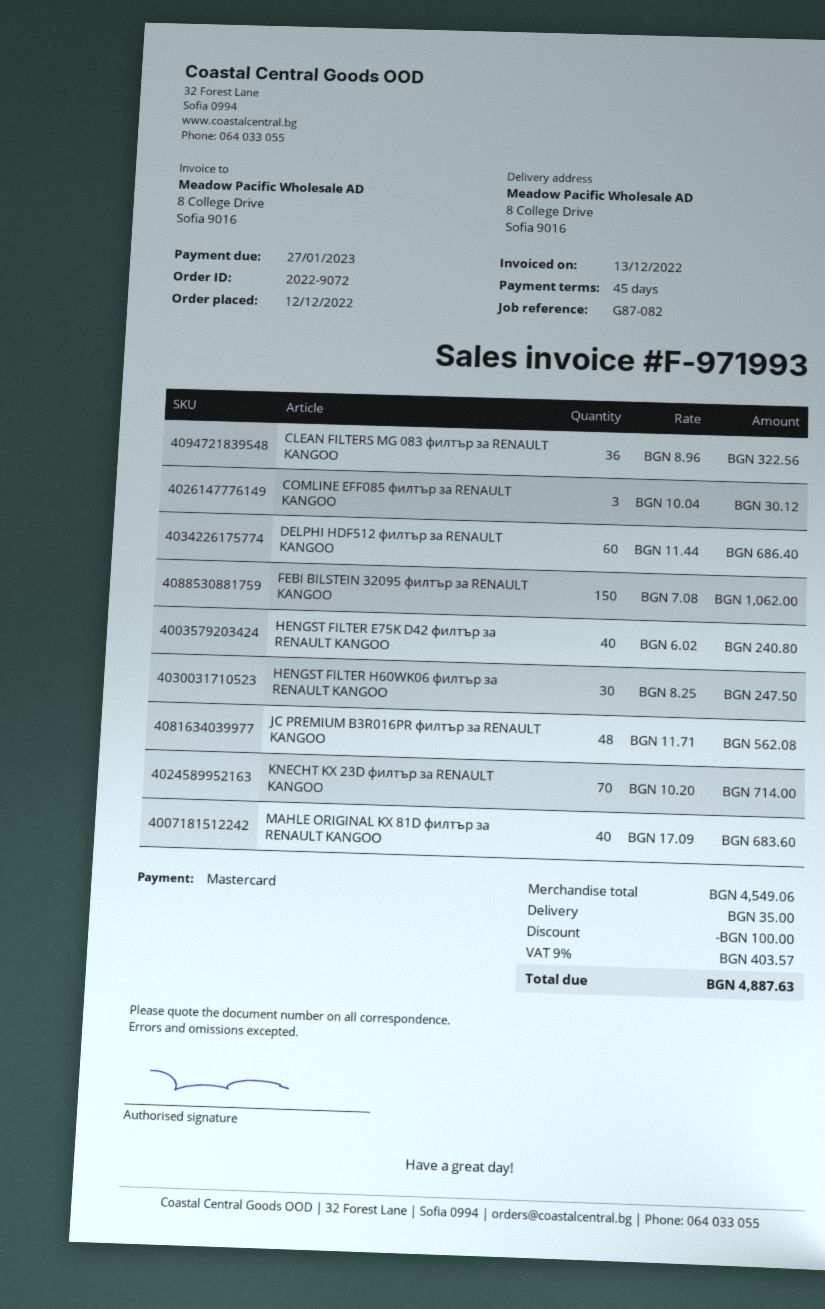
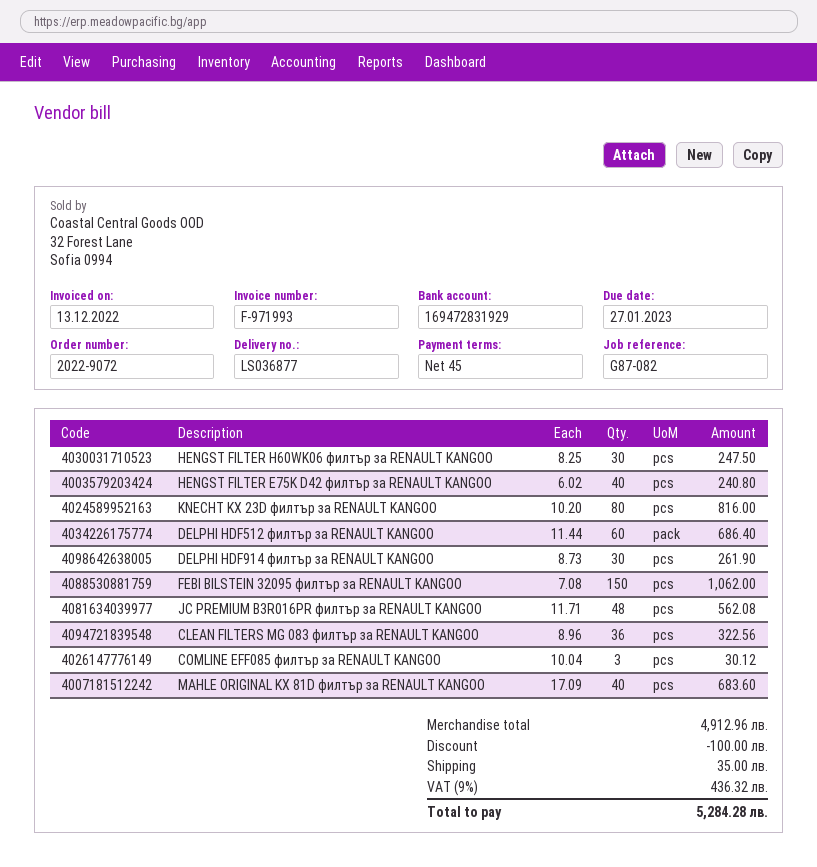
KNECHT KX 23D филтър за RENAULT KANGOO: 70 x 10.20 = 714.00 -> 80 x 10.20 = 816.00
DELPHI HDF914 филтър за RENAULT KANGOO: none -> 30 x 8.73 = 261.90
subtotal: 4549.06 -> 4912.96
tax: 9% = 403.57 -> 9% = 436.32
total: 4887.63 -> 5284.28

